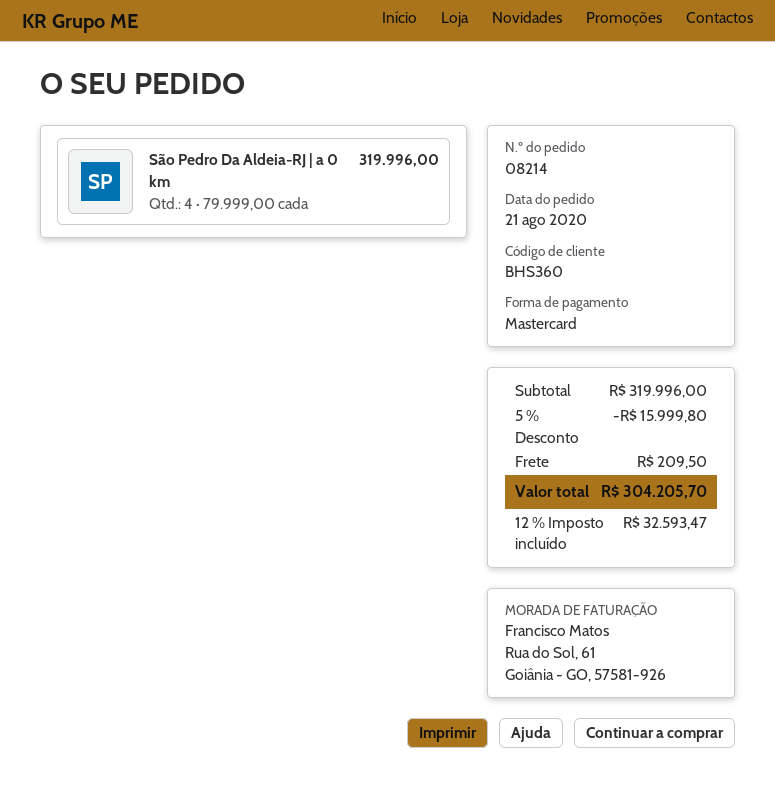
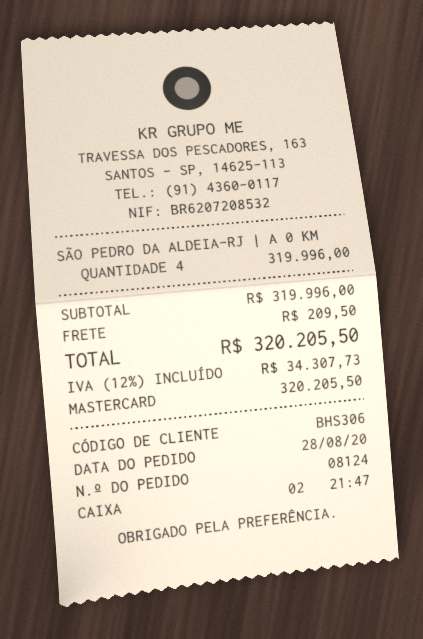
order number: 08214 -> 08124
order date: 2020-08-21 -> 2020-08-28
customer number: BHS360 -> BHS306
discount: 5% = 15999.80 -> none
tax: 12% = 32593.47 -> 12% = 34307.73
total: 304205.70 -> 320205.50

